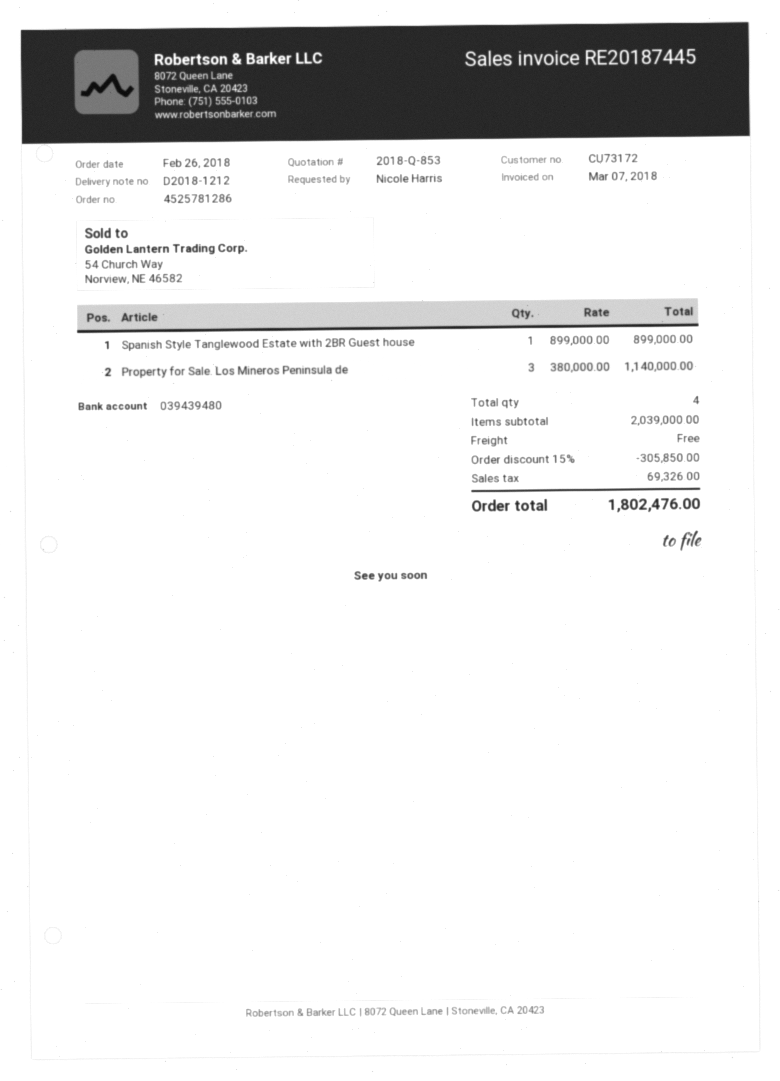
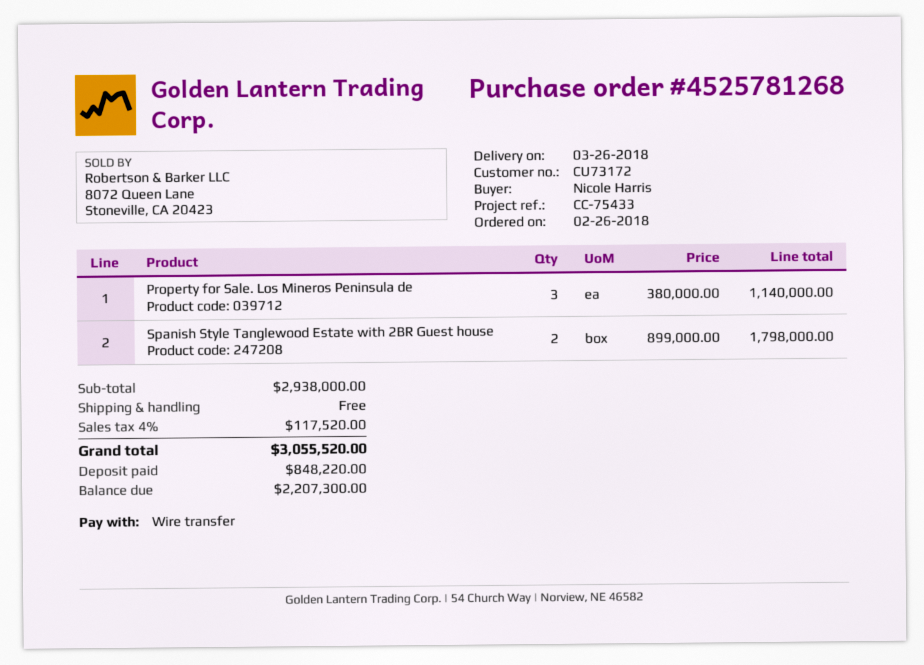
order number: 4525781286 -> 4525781268
Spanish Style Tanglewood Estate with 2BR Guest house: 1 x 899000.00 = 899000.00 -> 2 x 899000.00 = 1798000.00
subtotal: 2039000.00 -> 2938000.00
discount: 15% = 305850.00 -> none
tax: 69326.00 -> 117520.00
total: 1802476.00 -> 3055520.00

